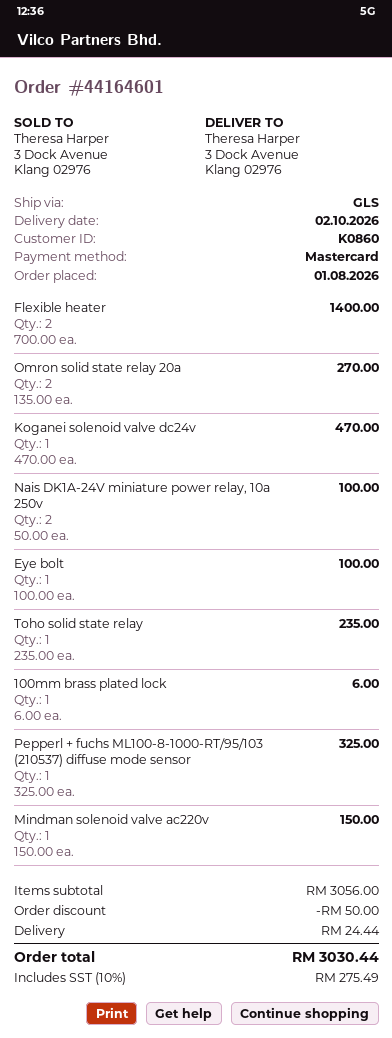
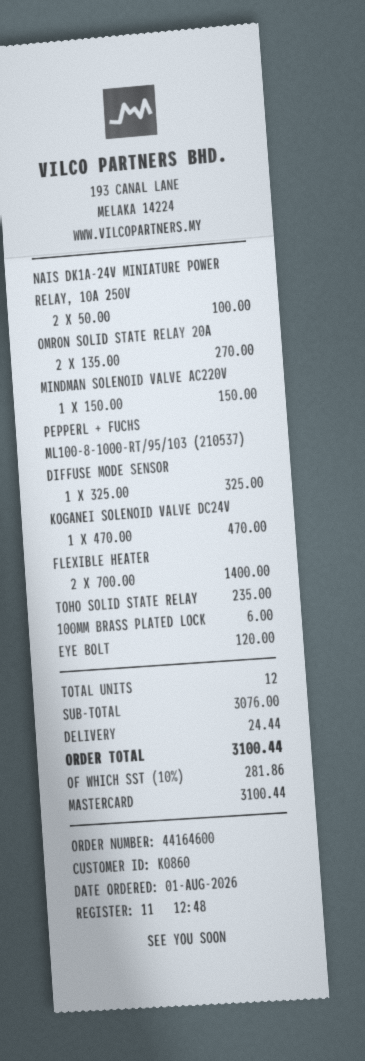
order number: 44164601 -> 44164600
Eye bolt: 1 x 100.00 = 100.00 -> 1 x 120.00 = 120.00
subtotal: 3056.00 -> 3076.00
discount: 50.00 -> none
tax: 10% = 275.49 -> 10% = 281.86
total: 3030.44 -> 3100.44

